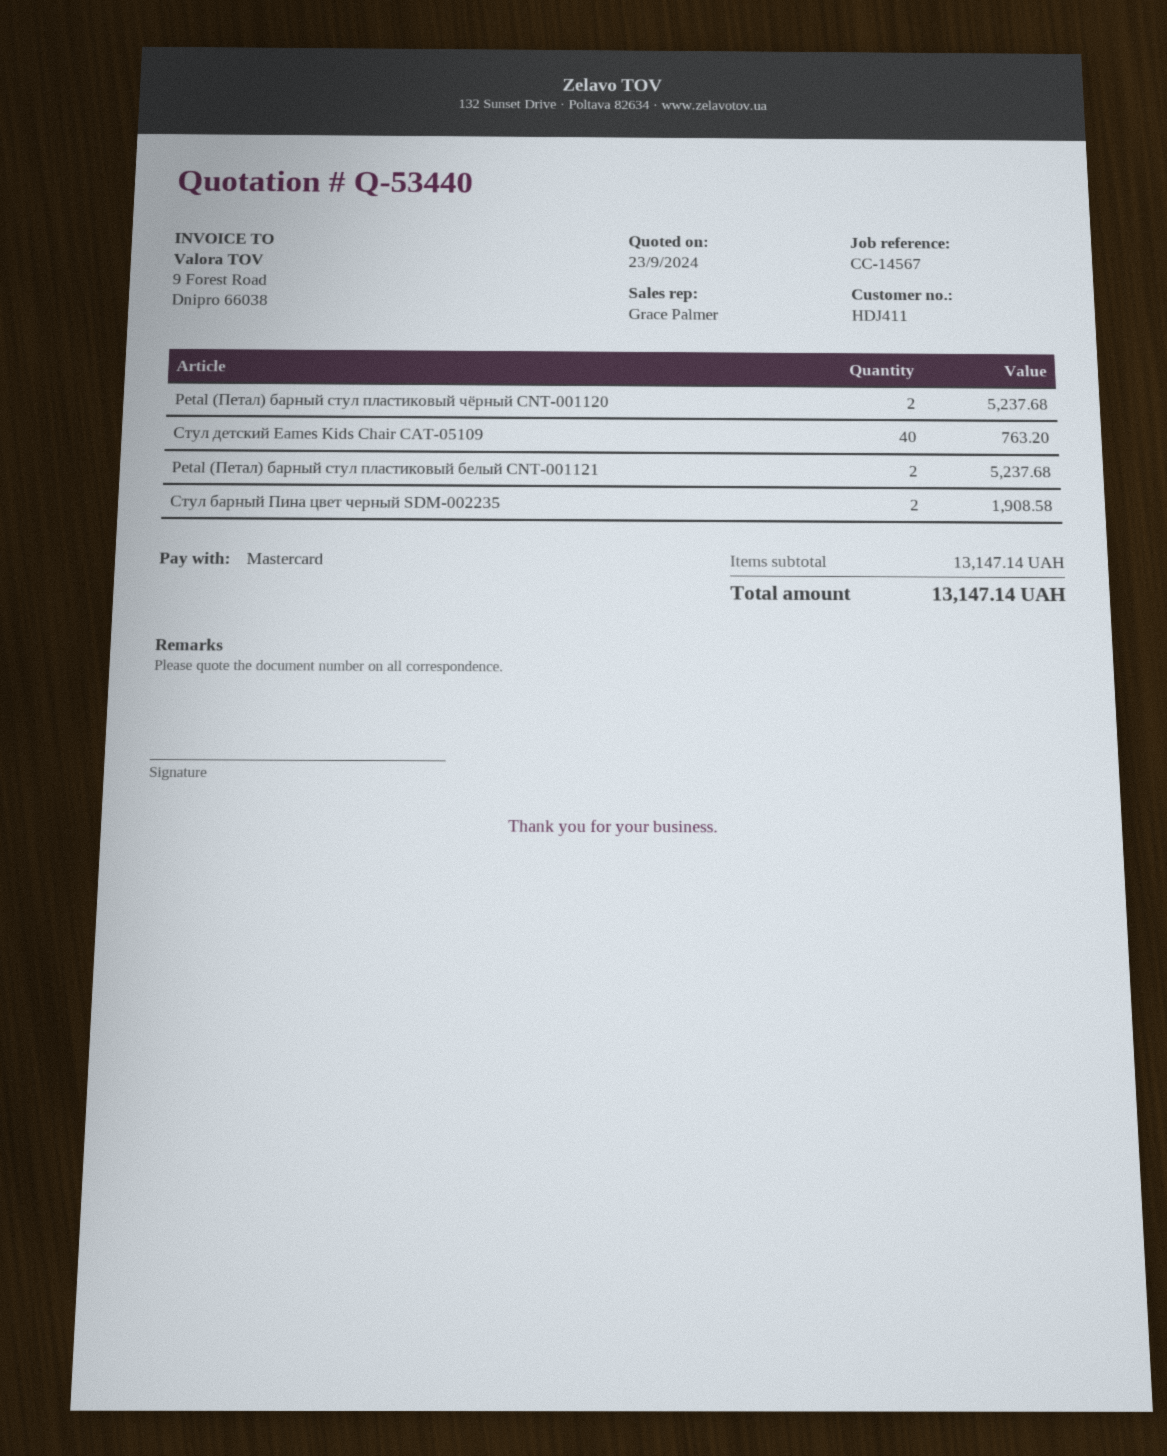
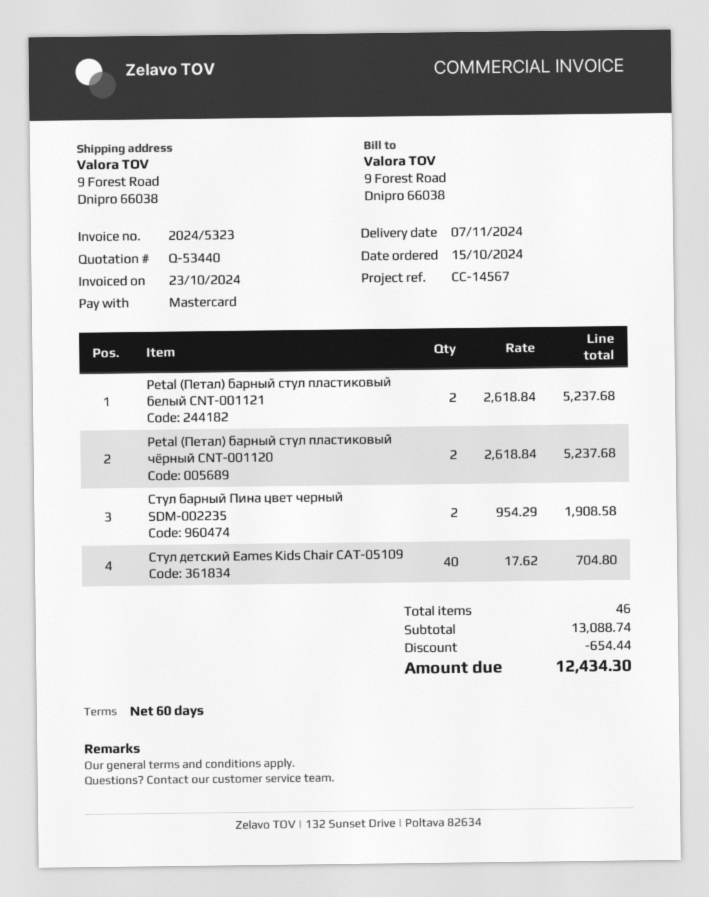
Стул детский Eames Kids Chair CAT-05109: 40 for 763.20 -> 40 for 704.80
subtotal: 13147.14 -> 13088.74
discount: none -> 654.44
total: 13147.14 -> 12434.30

